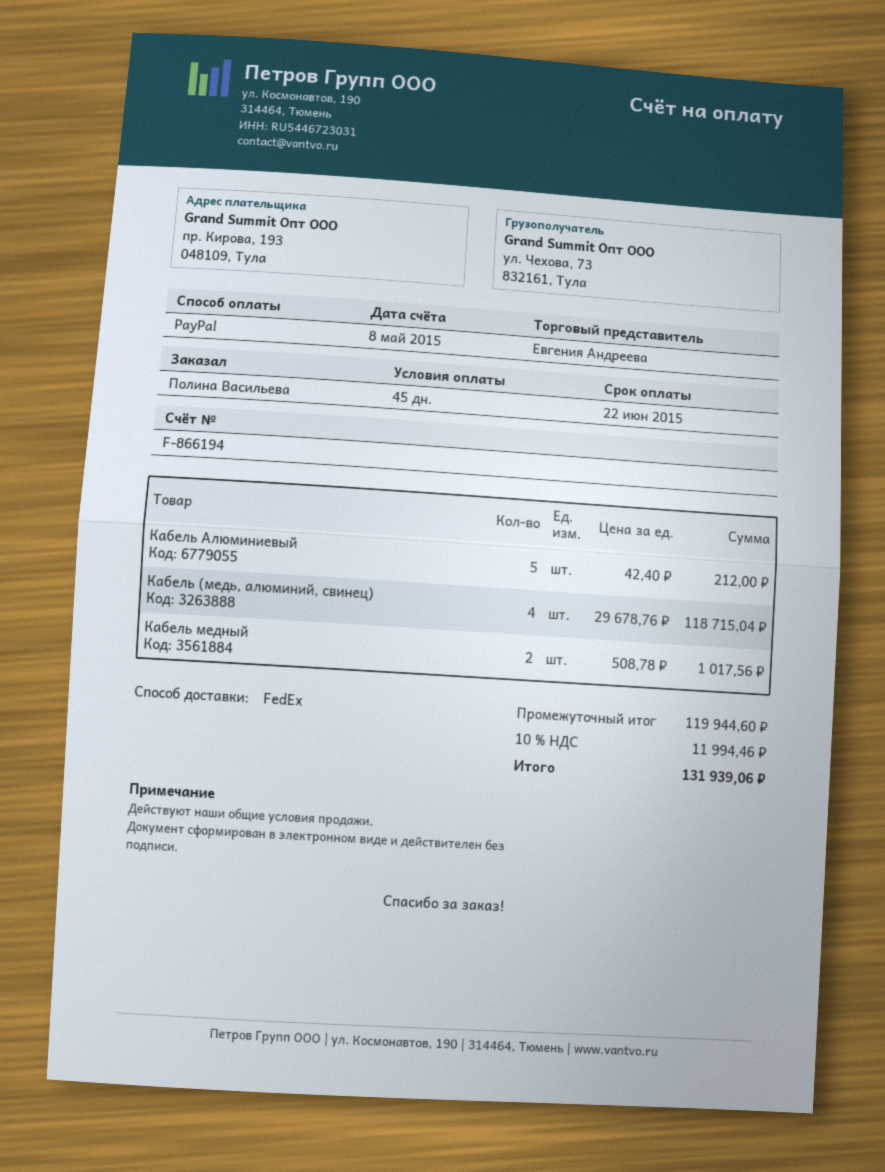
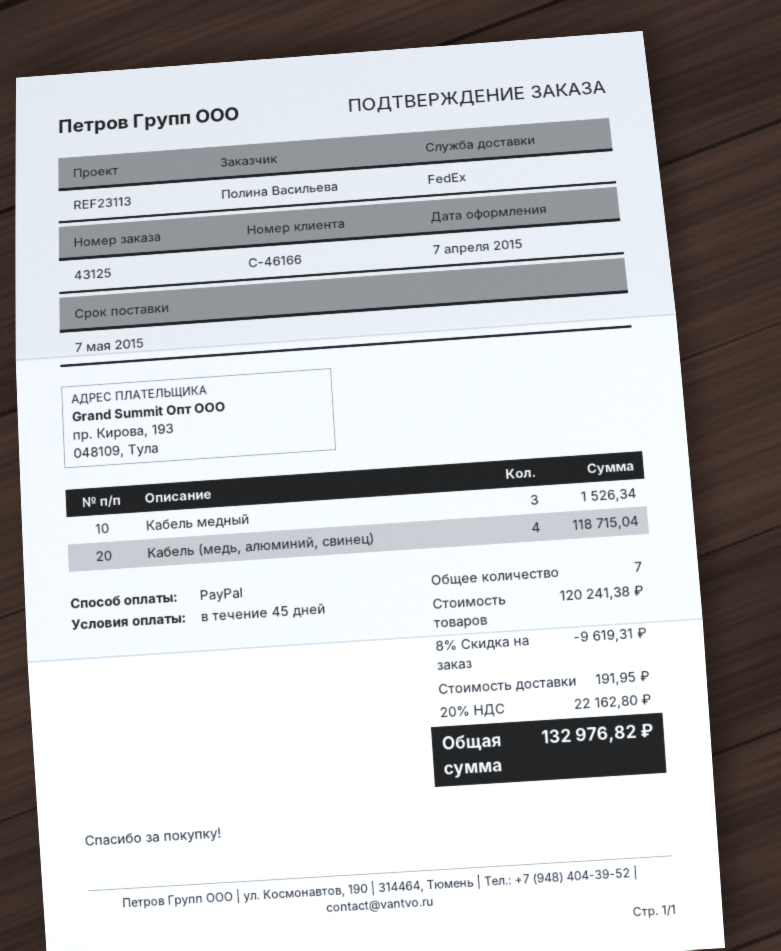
Кабель Алюминиевый: 5 for 212.00 -> none
Кабель медный: 2 for 1017.56 -> 3 for 1526.34
subtotal: 119944.60 -> 120241.38
discount: none -> 8% = 9619.31
shipping: none -> 191.95
tax: 10% = 11994.46 -> 20% = 22162.80
total: 131939.06 -> 132976.82

